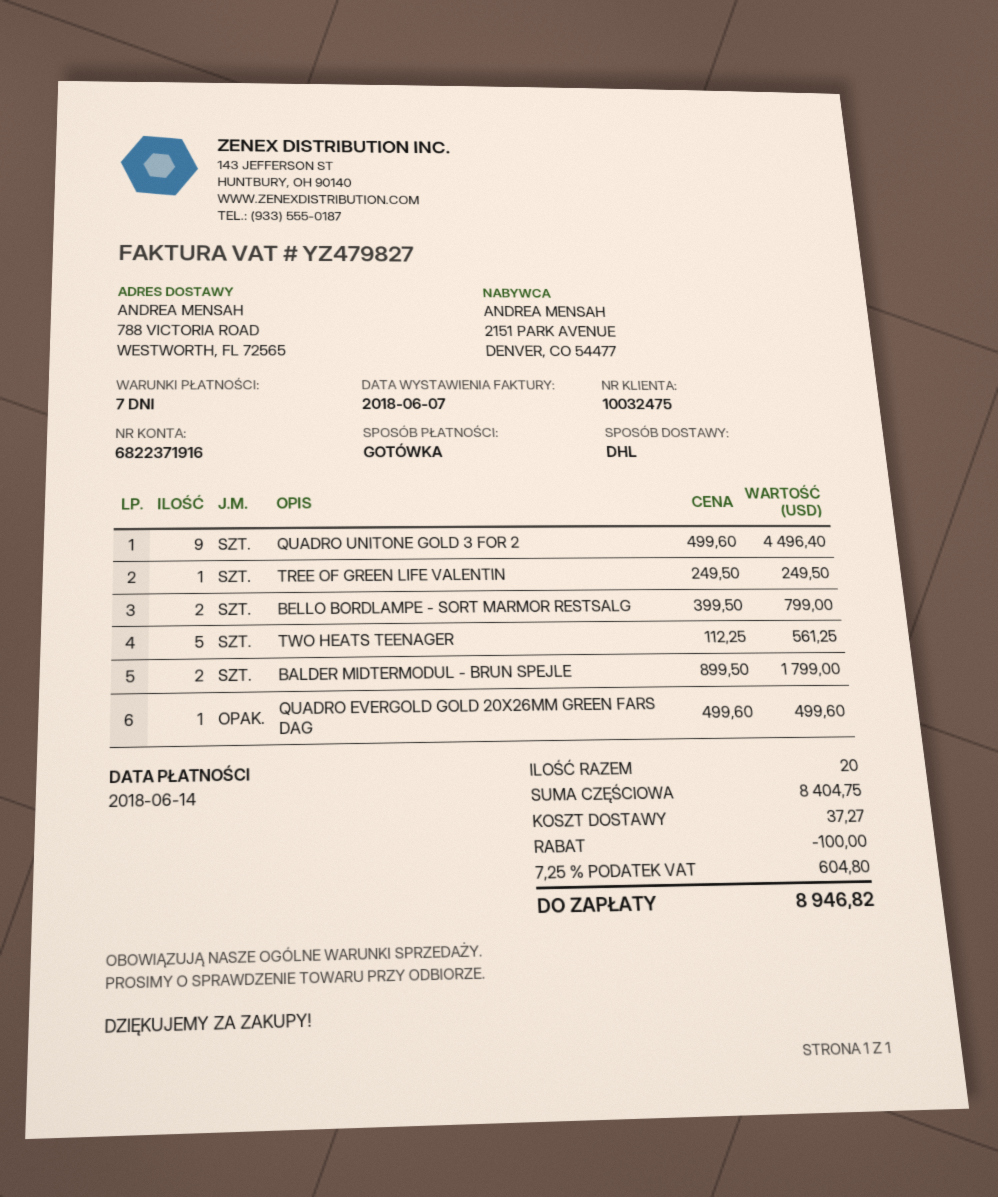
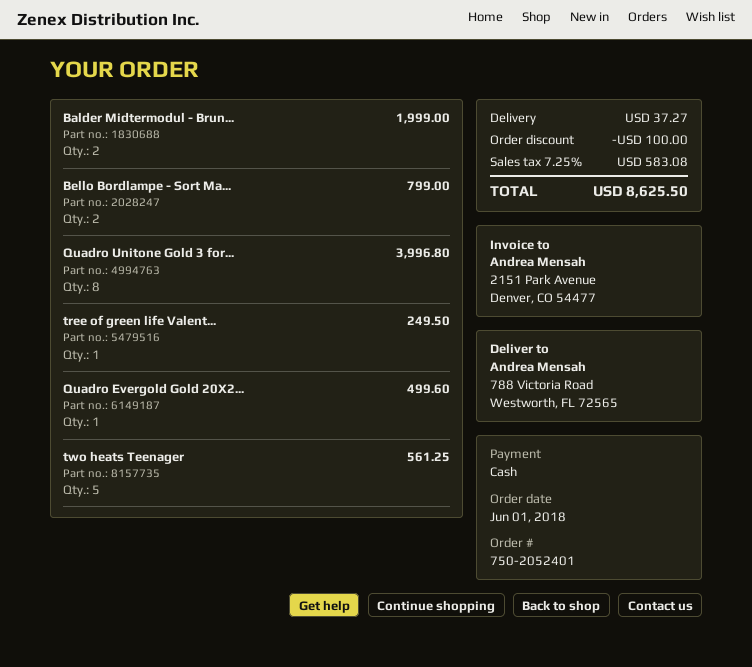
QUADRO UNITONE GOLD 3 FOR 2: 9 for 4496.40 -> 8 for 3996.80
BALDER MIDTERMODUL - BRUN SPEJLE: 2 for 1799.00 -> 2 for 1999.00
tax: 7.25% = 604.80 -> 7.25% = 583.08
total: 8946.82 -> 8625.50

